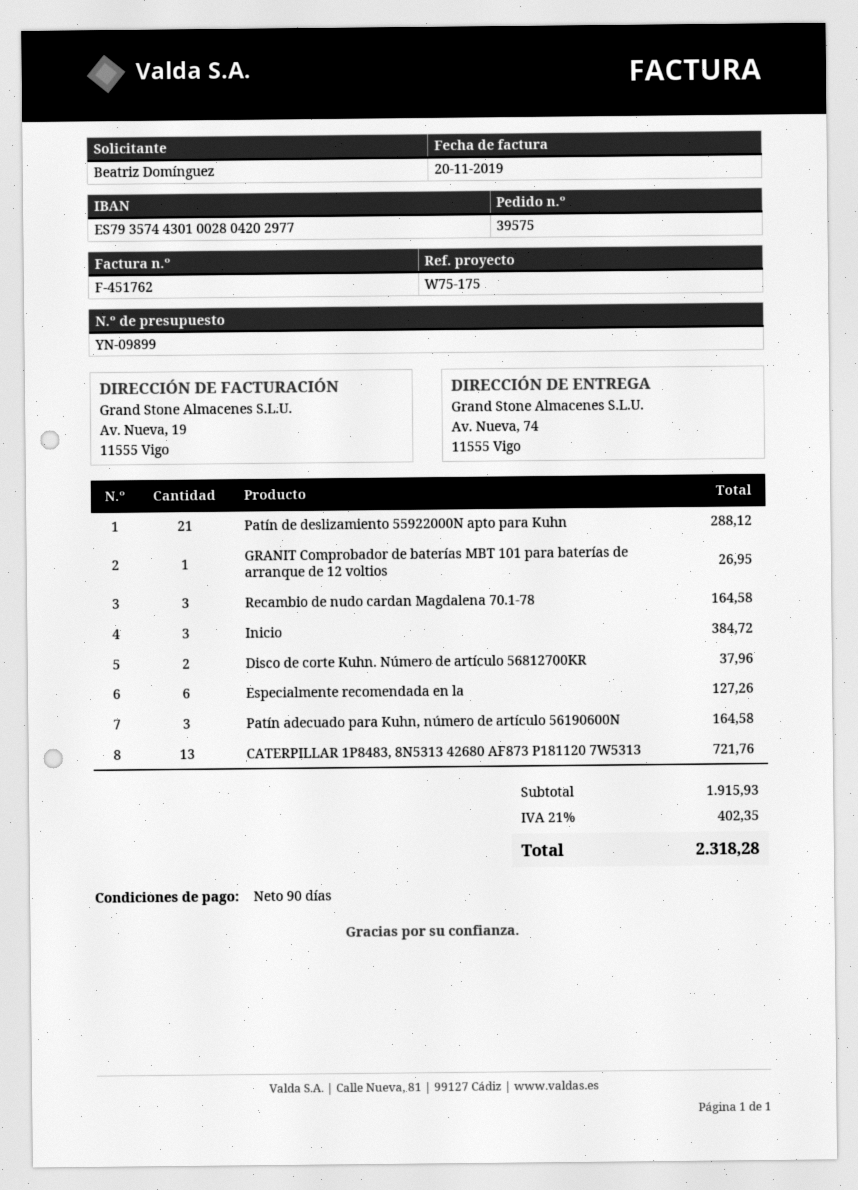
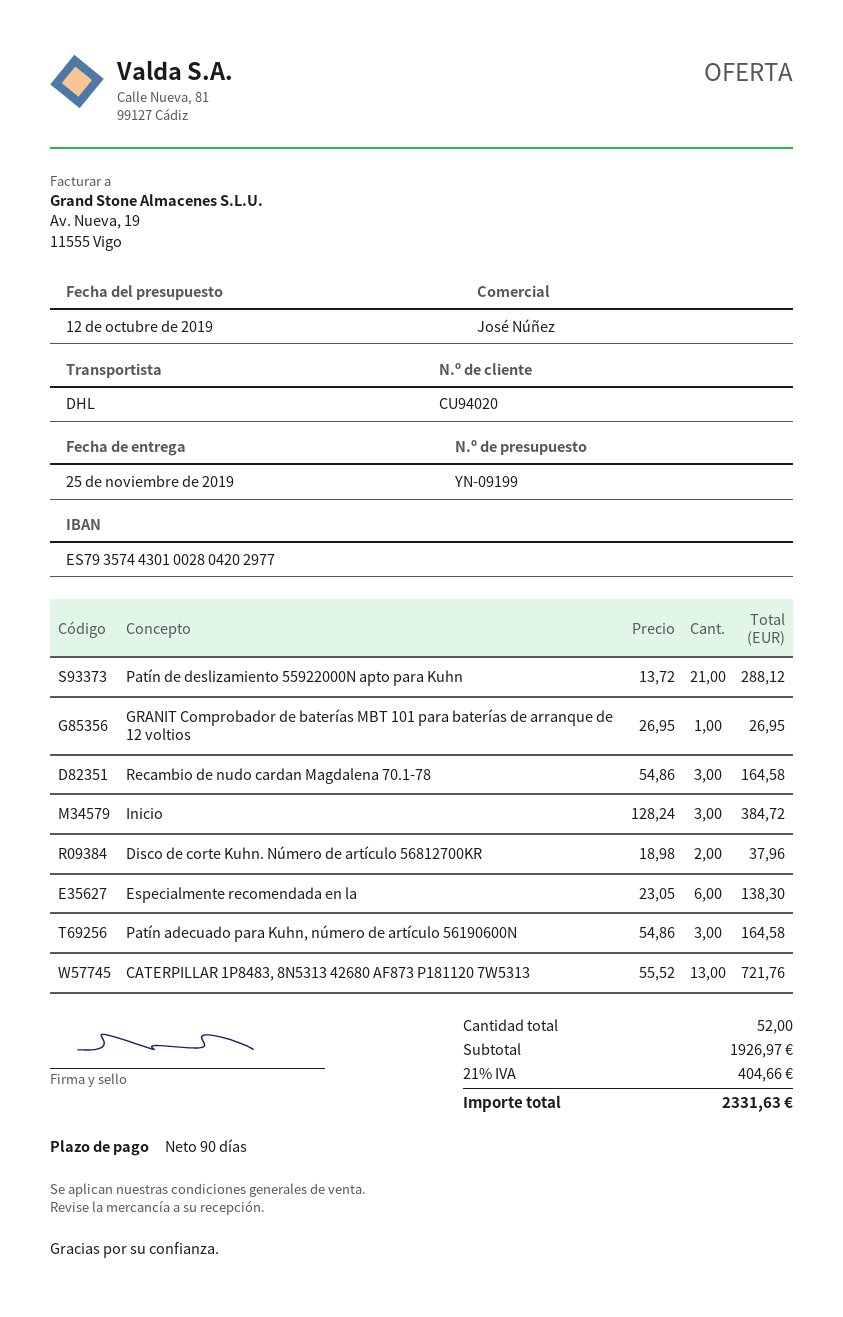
quote number: YN-09899 -> YN-09199
Especialmente recomendada en la: 6 for 127.26 -> 6 for 138.30
subtotal: 1915.93 -> 1926.97
tax: 21% = 402.35 -> 21% = 404.66
total: 2318.28 -> 2331.63

